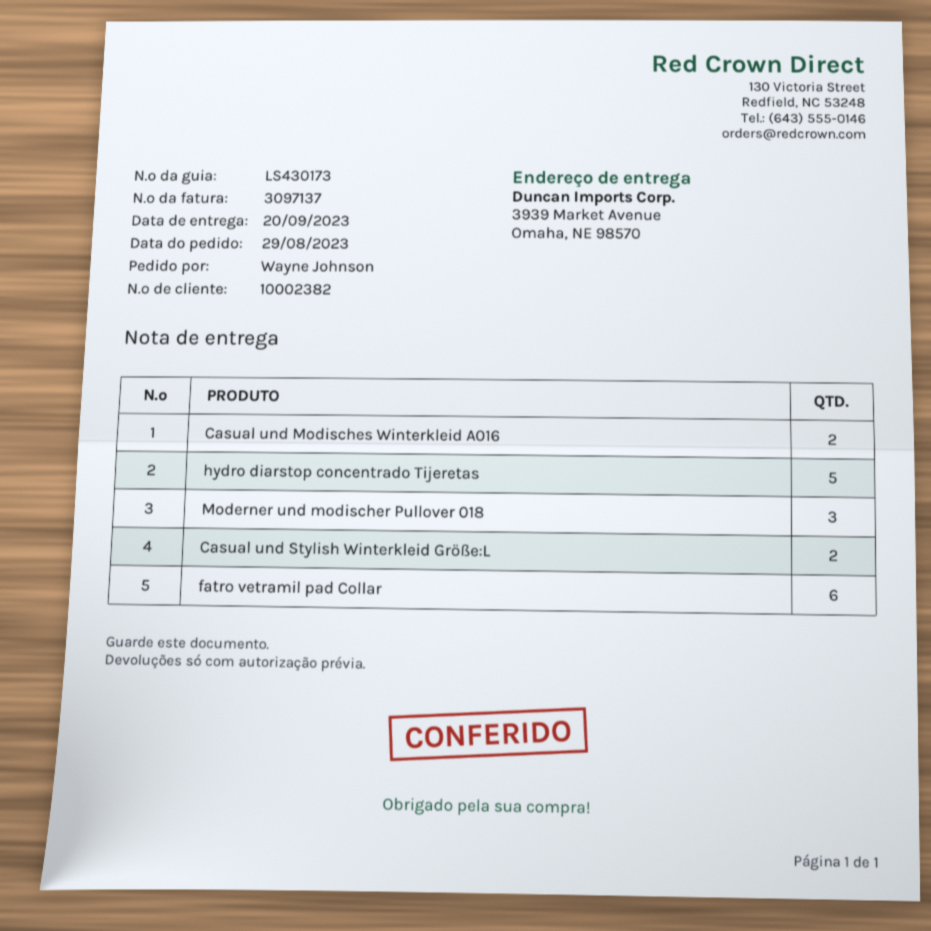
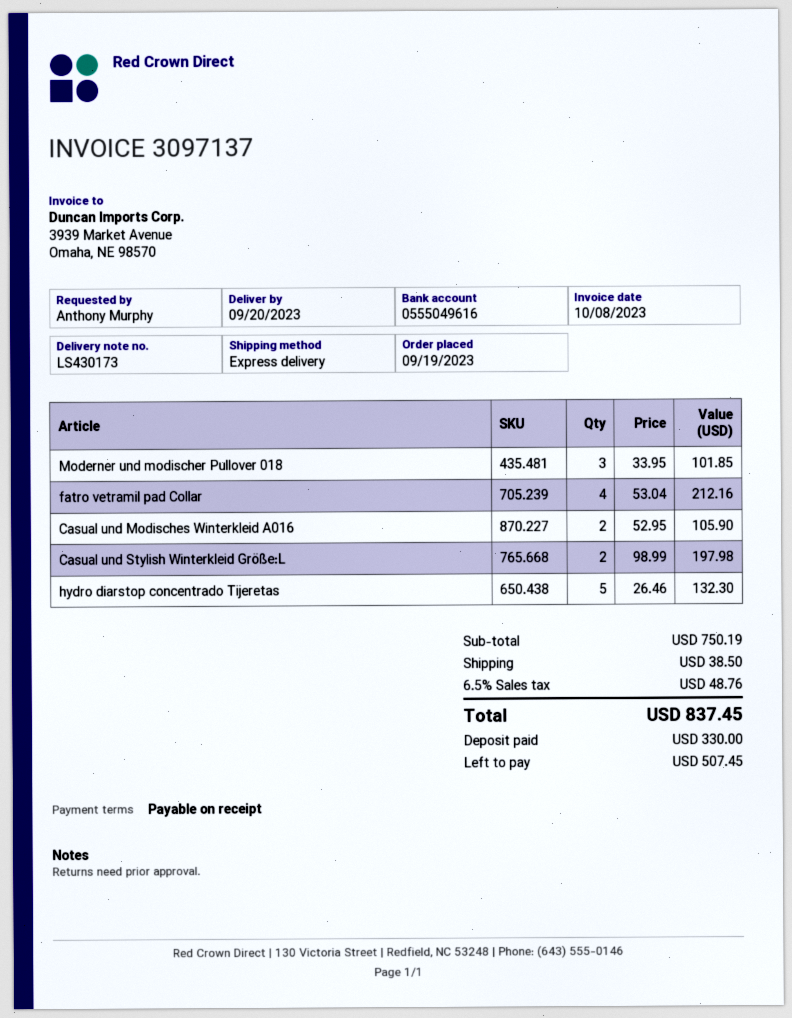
order date: 2023-08-29 -> 2023-09-19
ordered by: Wayne Johnson -> Anthony Murphy
fatro vetramil pad Collar: 6 -> 4

